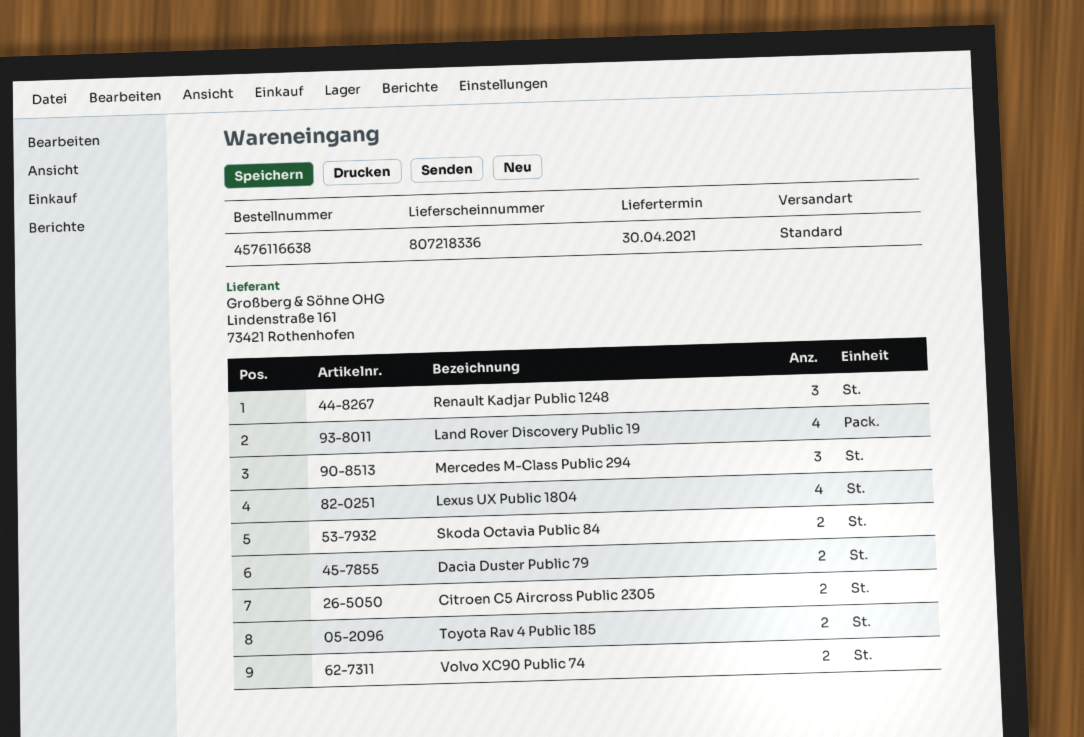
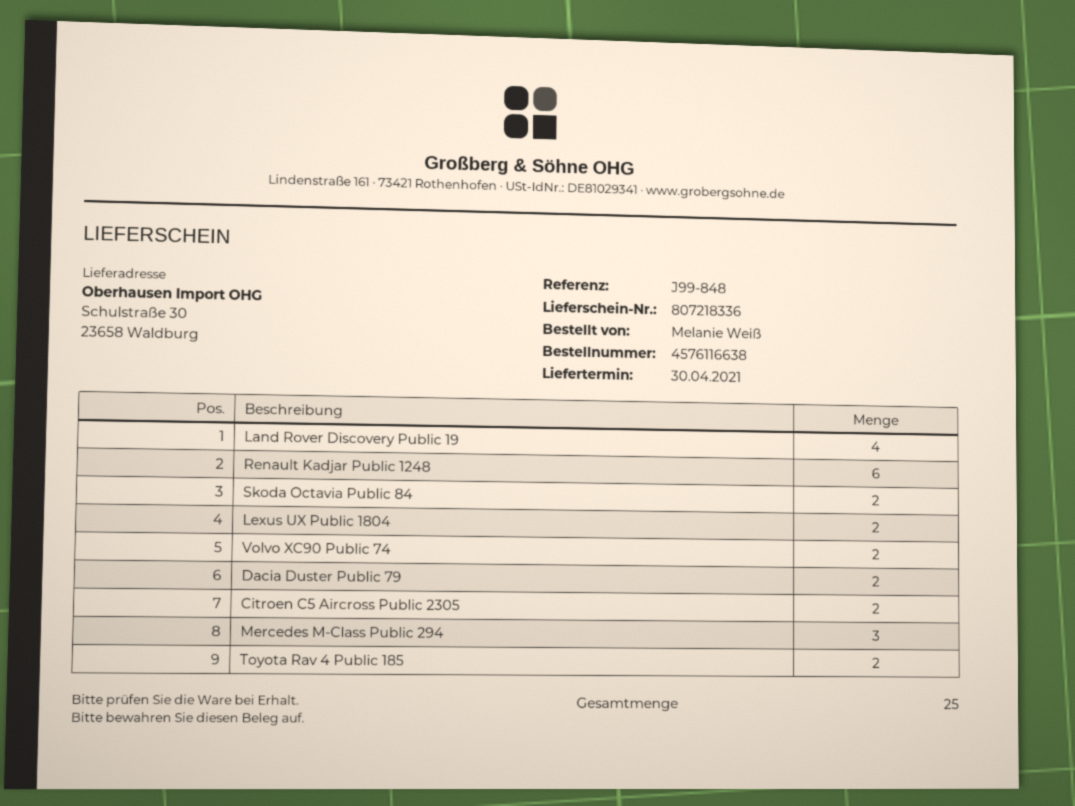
Renault Kadjar Public 1248: 3 -> 6
Lexus UX Public 1804: 4 -> 2

